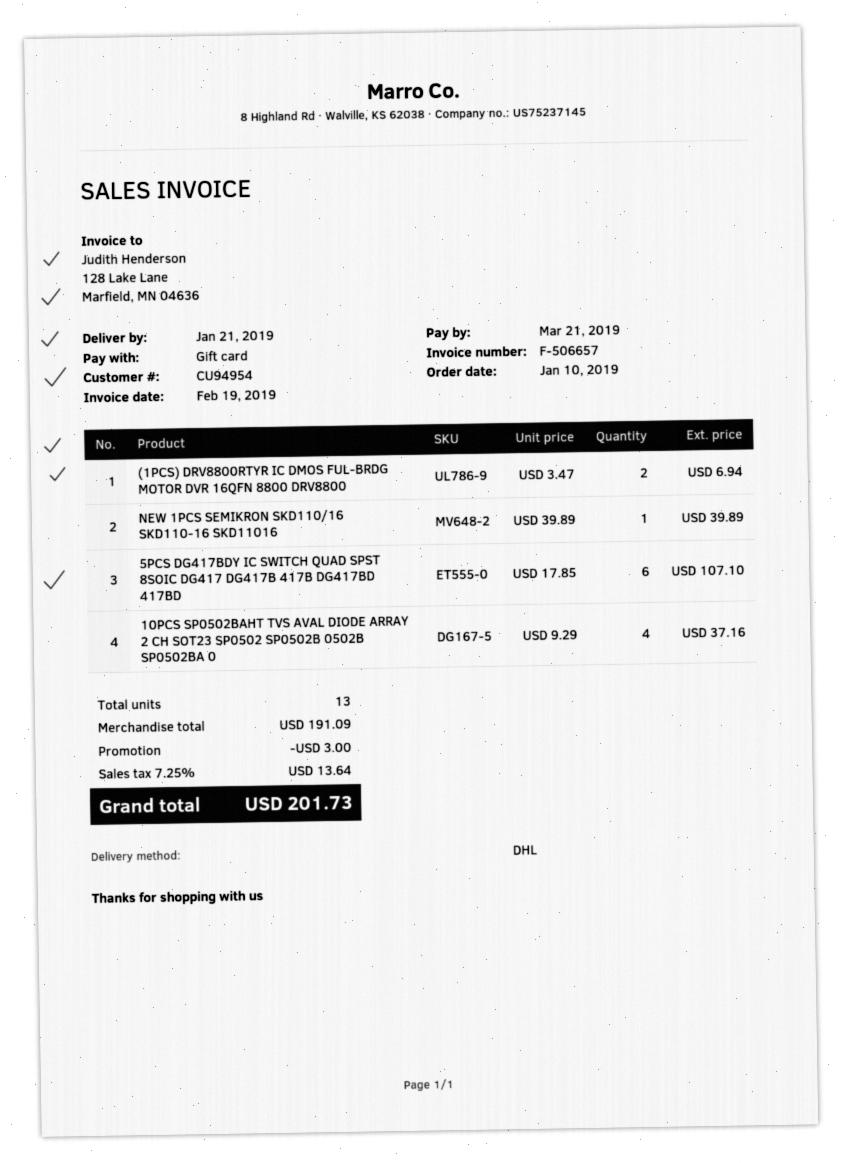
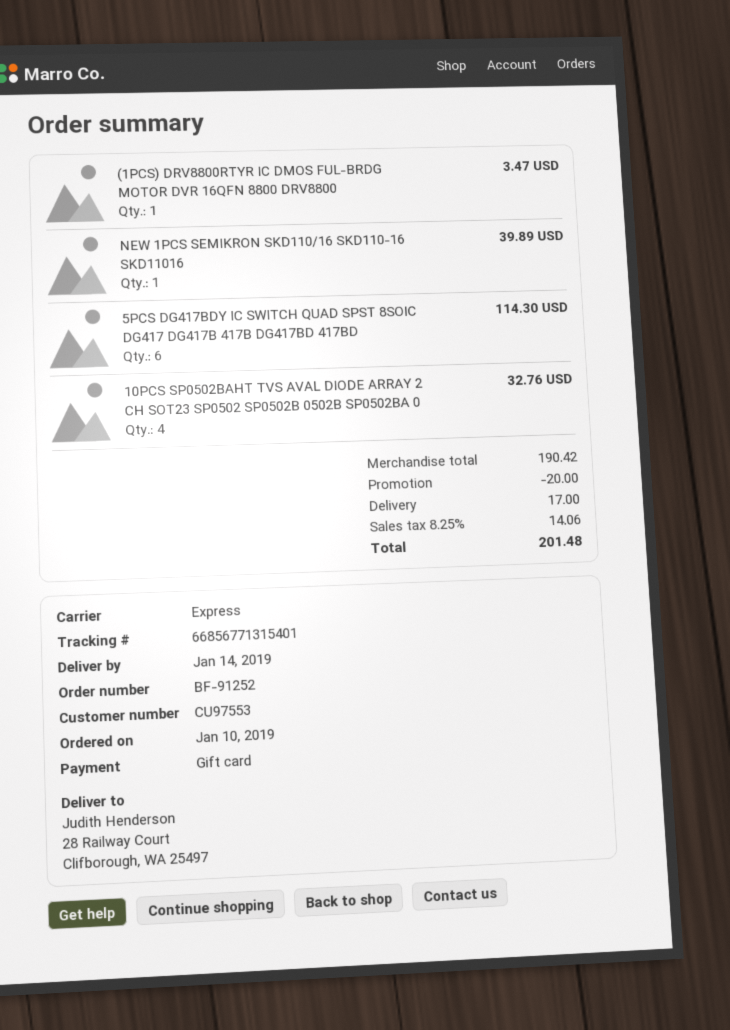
delivery date: 2019-01-21 -> 2019-01-14
customer number: CU94954 -> CU97553
shipping method: DHL -> express
(1PCS) DRV8800RTYR IC DMOS FUL-BRDG MOTOR DVR 16QFN 8800 DRV8800: 2 for 6.94 -> 1 for 3.47
5PCS DG417BDY IC SWITCH QUAD SPST 8SOIC DG417 DG417B 417B DG417BD 417BD: 6 for 107.10 -> 6 for 114.30
10PCS SP0502BAHT TVS AVAL DIODE ARRAY 2 CH SOT23 SP0502 SP0502B 0502B SP0502BA 0: 4 for 37.16 -> 4 for 32.76
subtotal: 191.09 -> 190.42
discount: 3.00 -> 20.00
shipping: none -> 17.00
tax: 7.25% = 13.64 -> 8.25% = 14.06
total: 201.73 -> 201.48

